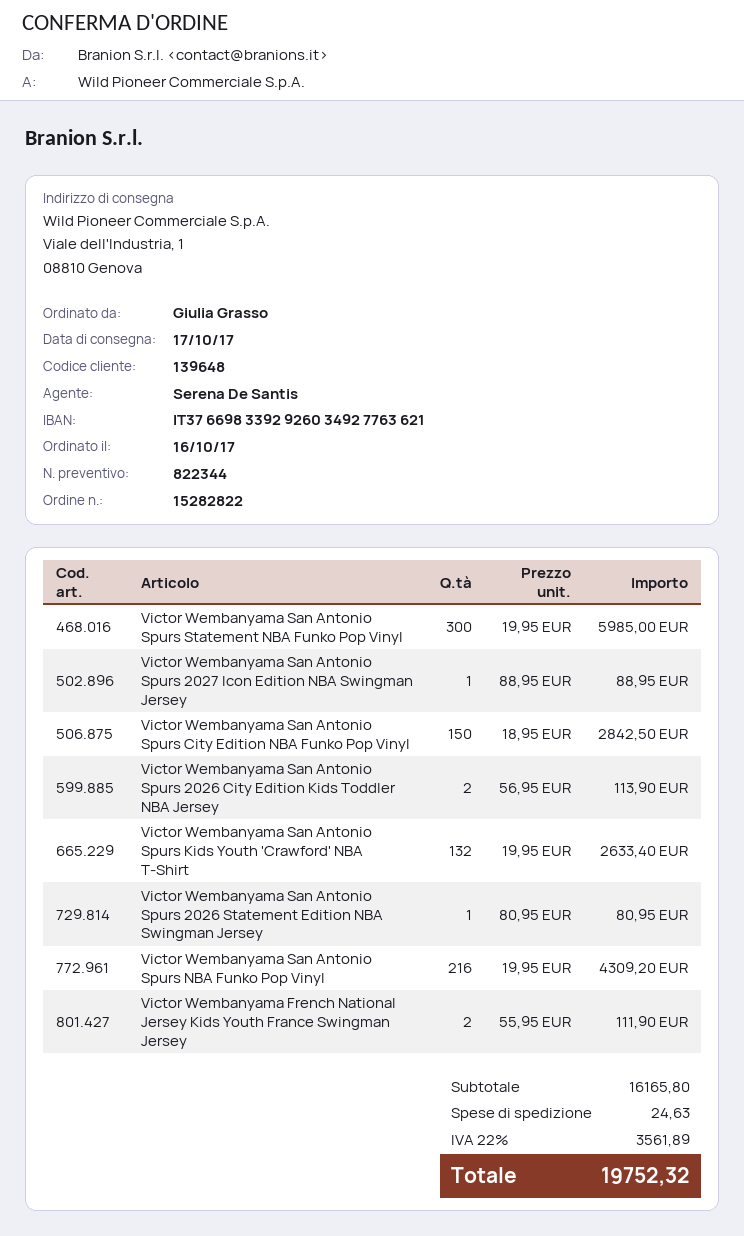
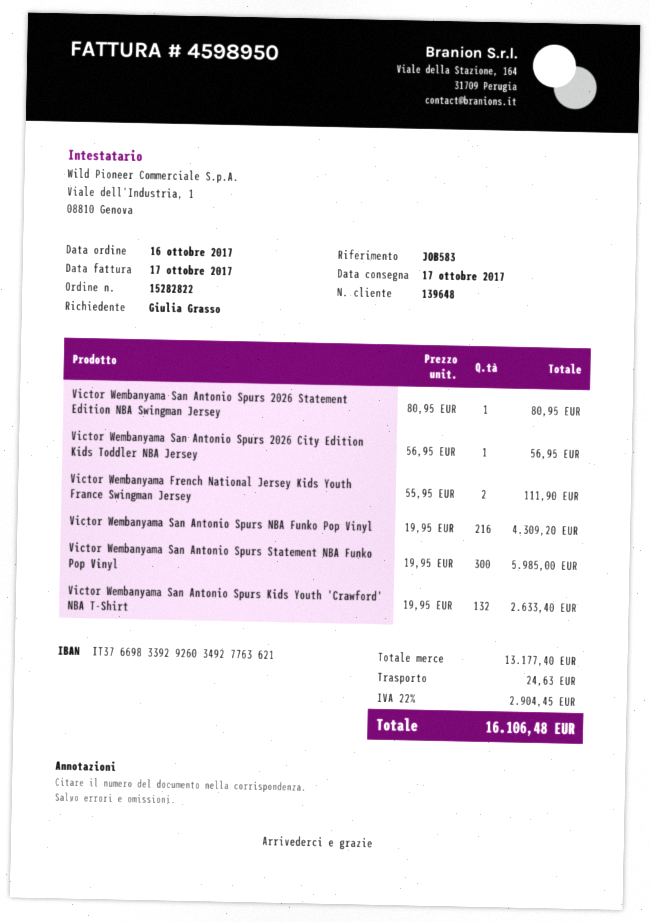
Victor Wembanyama San Antonio Spurs 2027 Icon Edition NBA Swingman Jersey: 1 x 88.95 = 88.95 -> none
Victor Wembanyama San Antonio Spurs City Edition NBA Funko Pop Vinyl: 150 x 18.95 = 2842.50 -> none
Victor Wembanyama San Antonio Spurs 2026 City Edition Kids Toddler NBA Jersey: 2 x 56.95 = 113.90 -> 1 x 56.95 = 56.95
subtotal: 16165.80 -> 13177.40
tax: 22% = 3561.89 -> 22% = 2904.45
total: 19752.32 -> 16106.48

